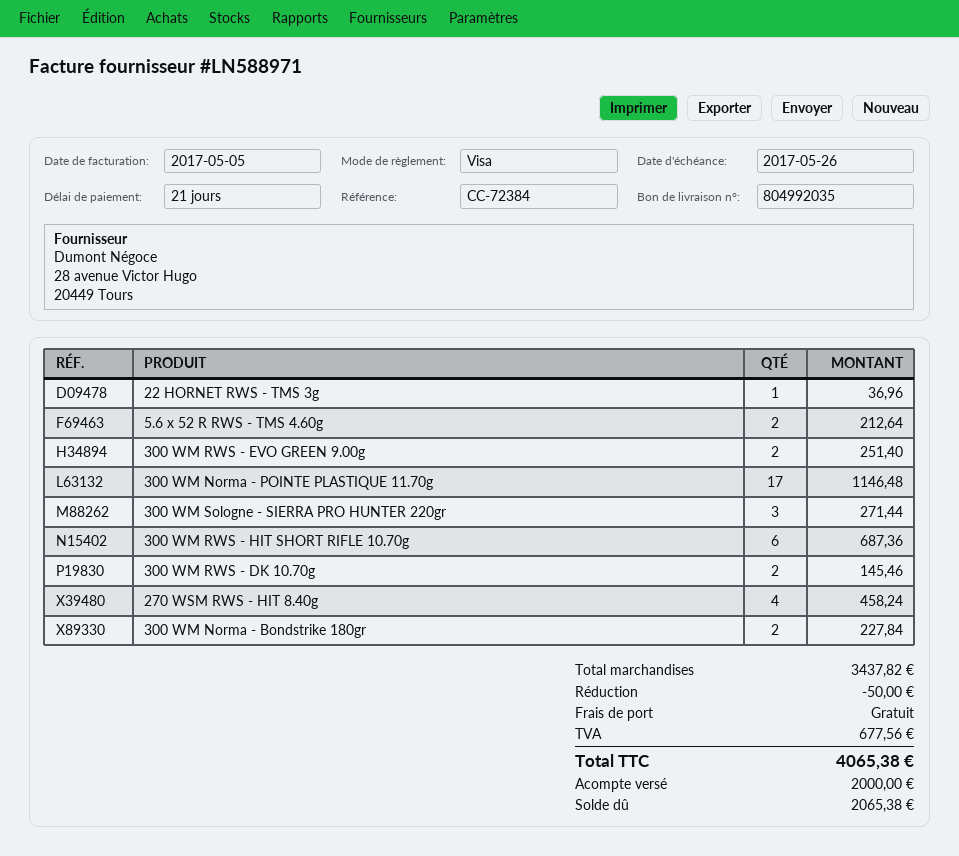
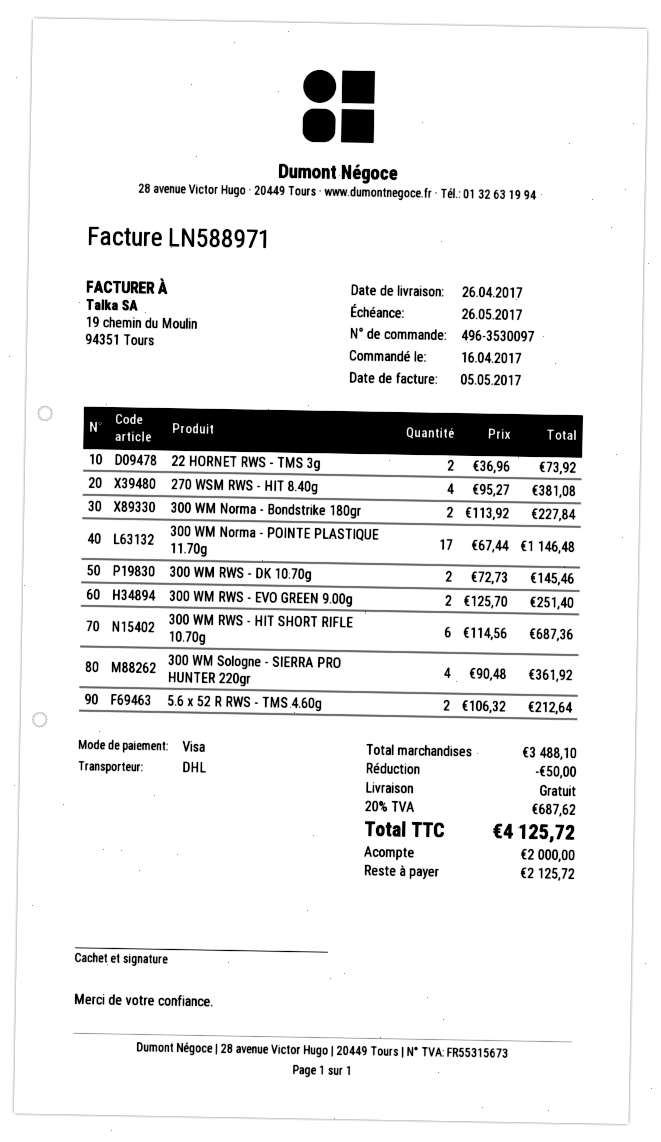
22 HORNET RWS - TMS 3g: 1 for 36.96 -> 2 for 73.92
300 WM Sologne - SIERRA PRO HUNTER 220gr: 3 for 271.44 -> 4 for 361.92
270 WSM RWS - HIT 8.40g: 4 for 458.24 -> 4 for 381.08
subtotal: 3437.82 -> 3488.10
tax: 677.56 -> 687.62
total: 4065.38 -> 4125.72
balance: 2065.38 -> 2125.72

